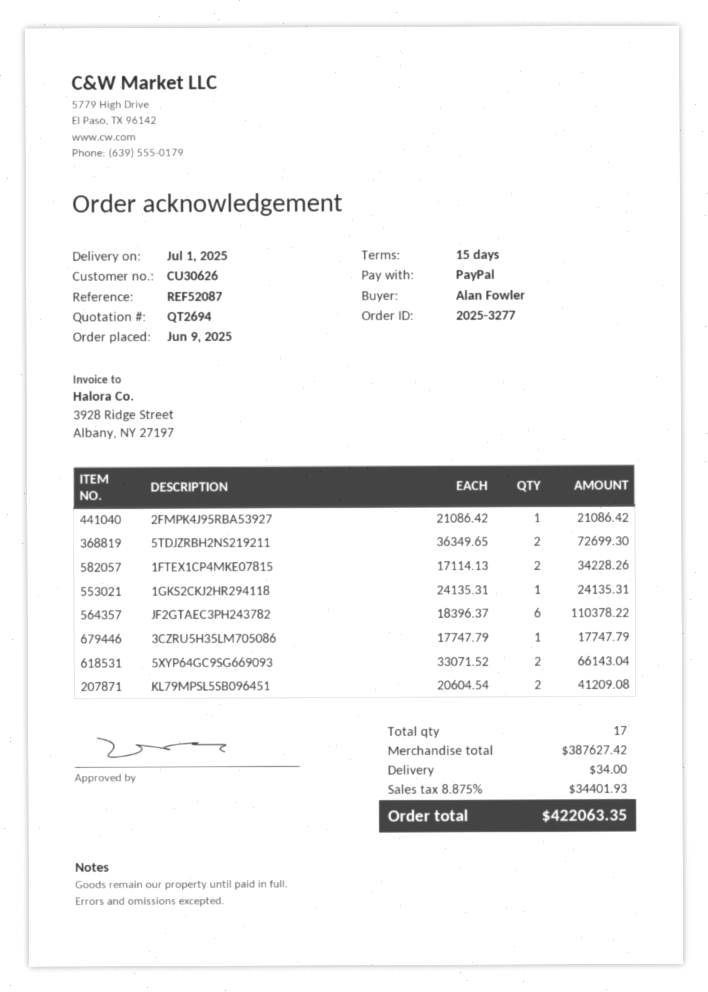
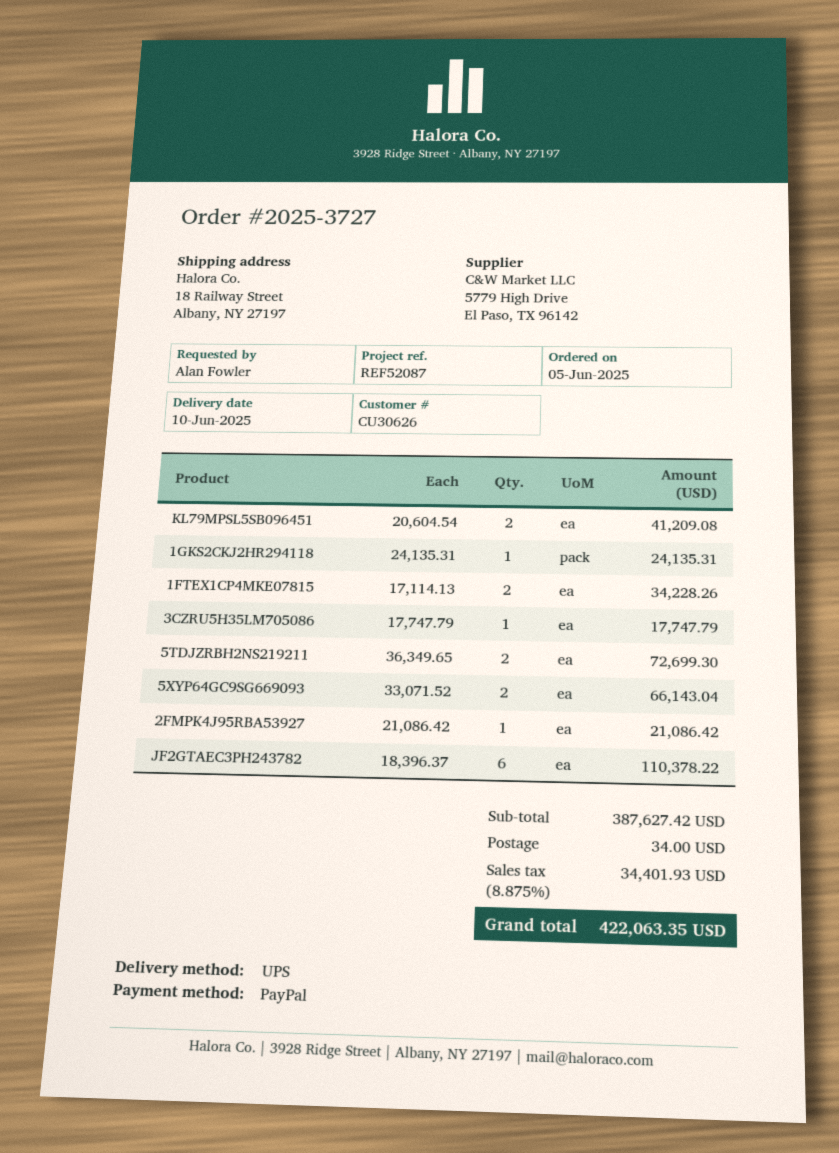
order number: 2025-3277 -> 2025-3727
order date: 2025-06-09 -> 2025-06-05
delivery date: 2025-07-01 -> 2025-06-10

